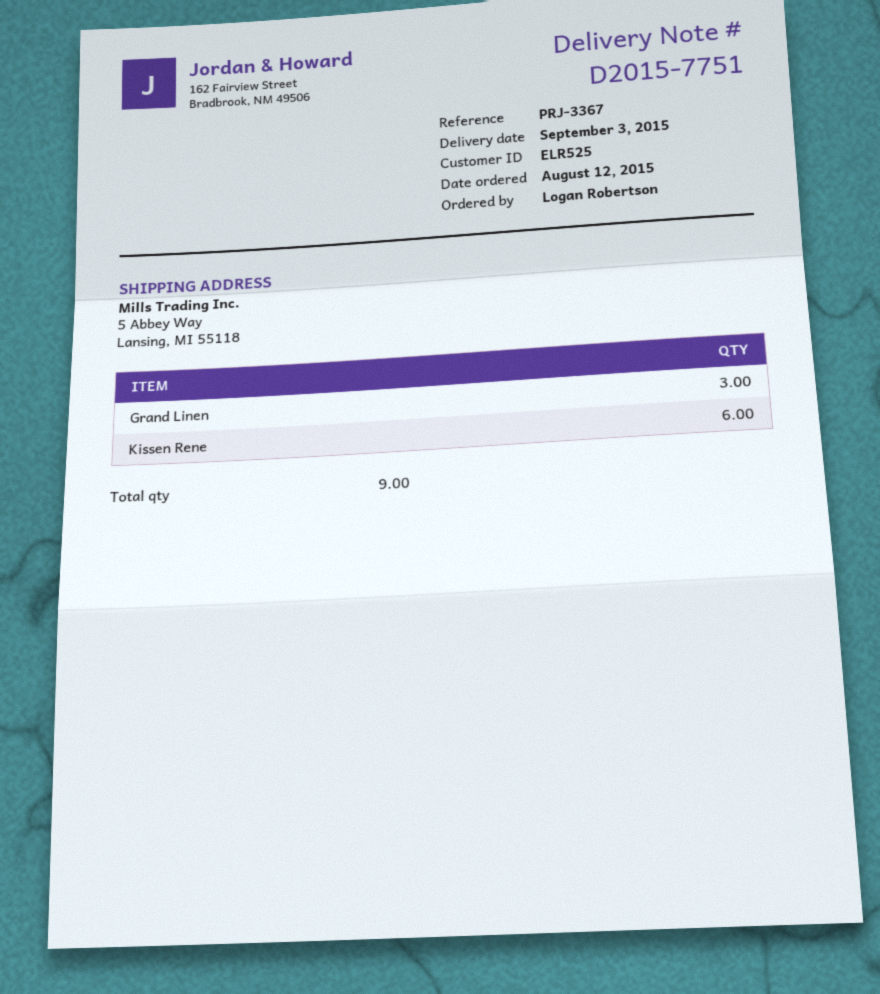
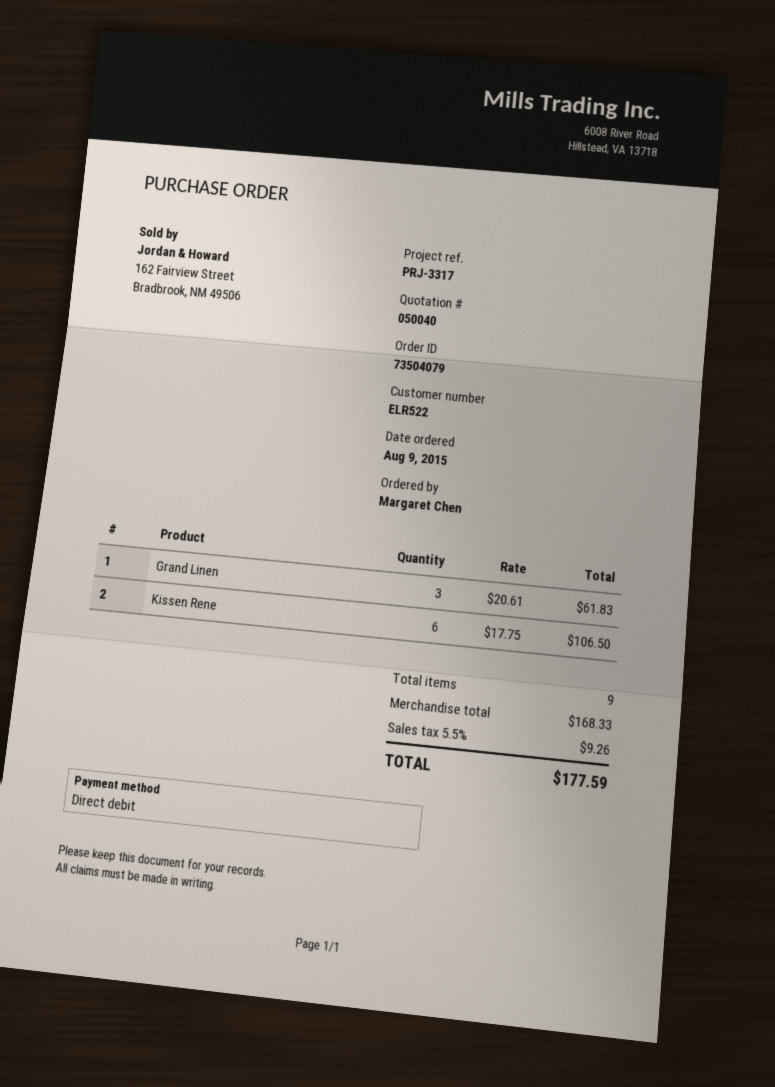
order date: 2015-08-12 -> 2015-08-09
customer number: ELR525 -> ELR522
reference: PRJ-3367 -> PRJ-3317
ordered by: Logan Robertson -> Margaret Chen

